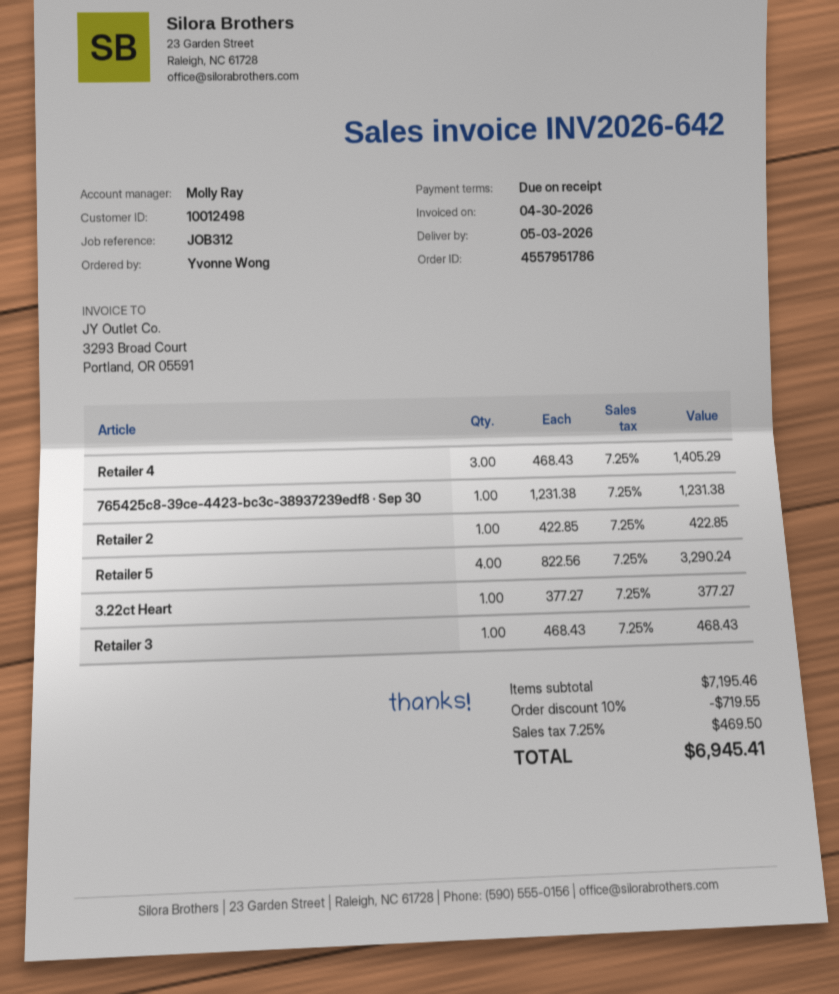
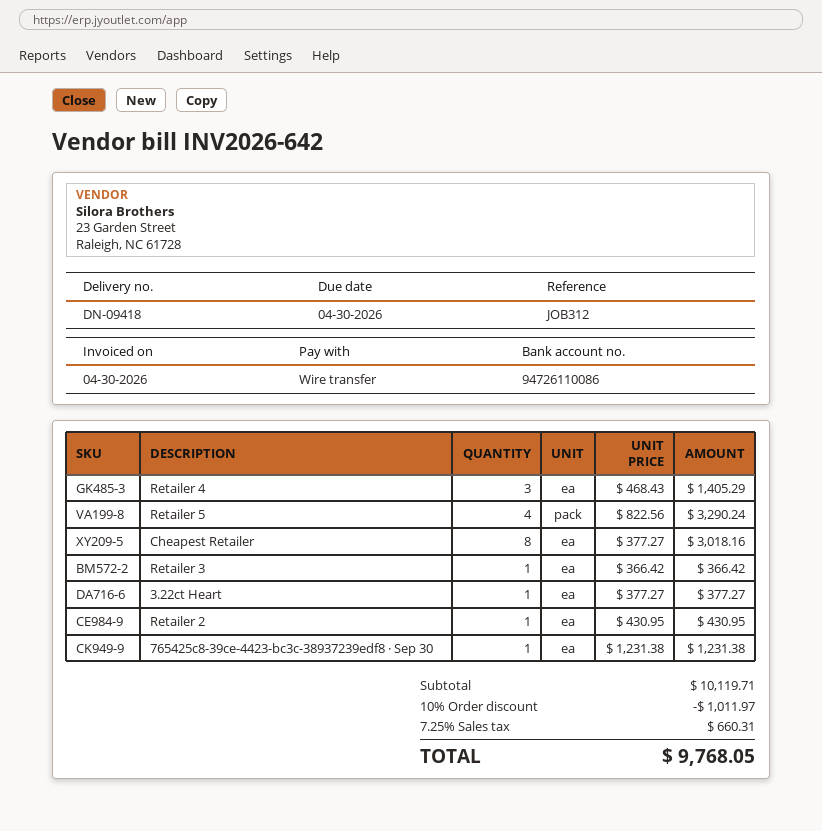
Retailer 2: 1 x 422.85 = 422.85 -> 1 x 430.95 = 430.95
Retailer 3: 1 x 468.43 = 468.43 -> 1 x 366.42 = 366.42
Cheapest Retailer: none -> 8 x 377.27 = 3018.16
subtotal: 7195.46 -> 10119.71
discount: 10% = 719.55 -> 10% = 1011.97
tax: 7.25% = 469.50 -> 7.25% = 660.31
total: 6945.41 -> 9768.05

